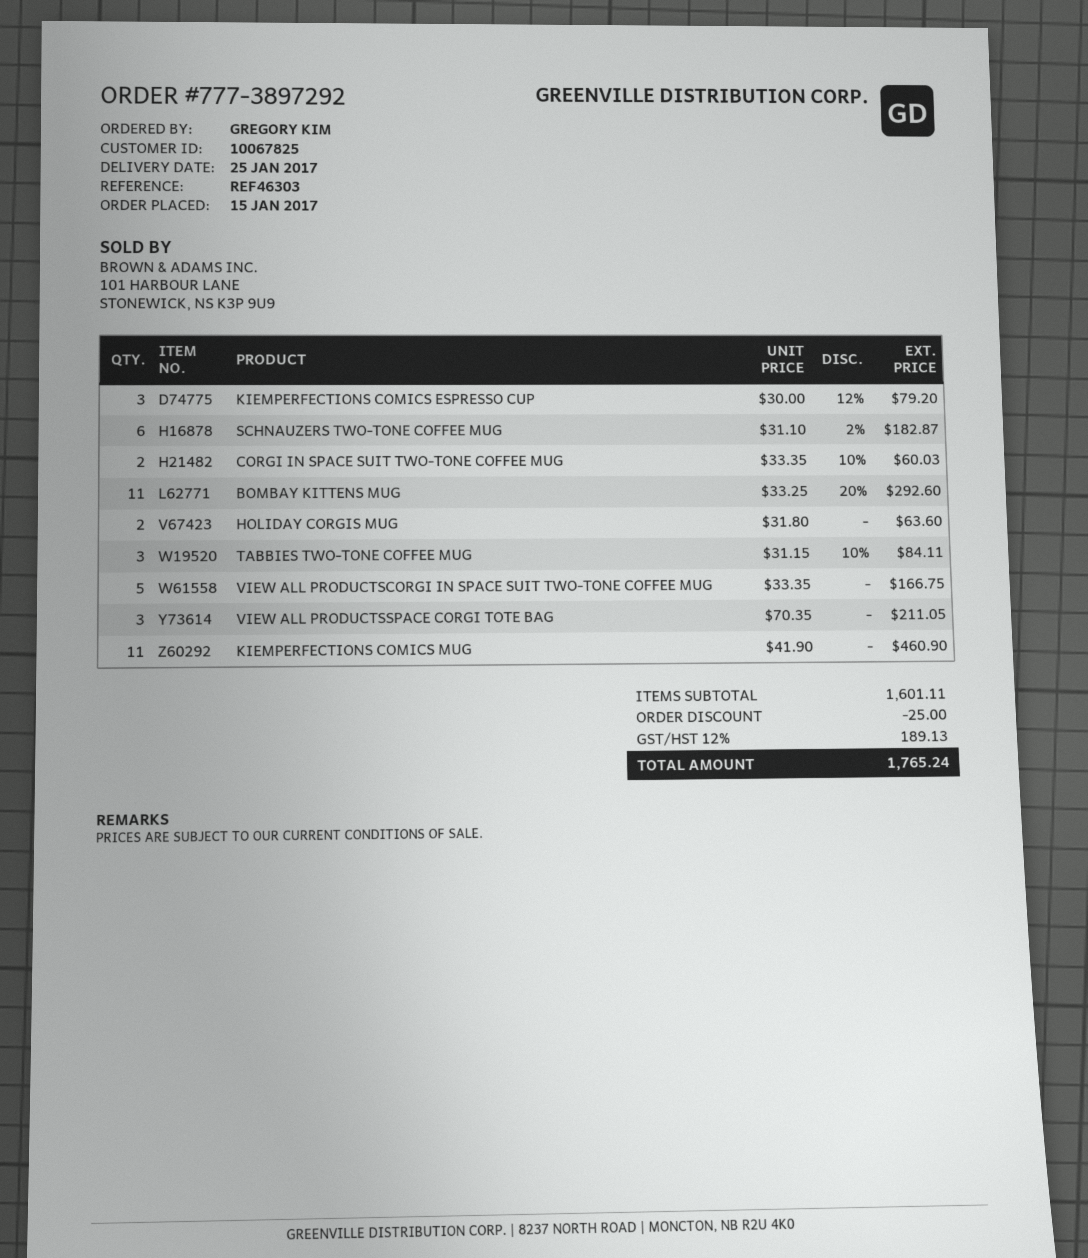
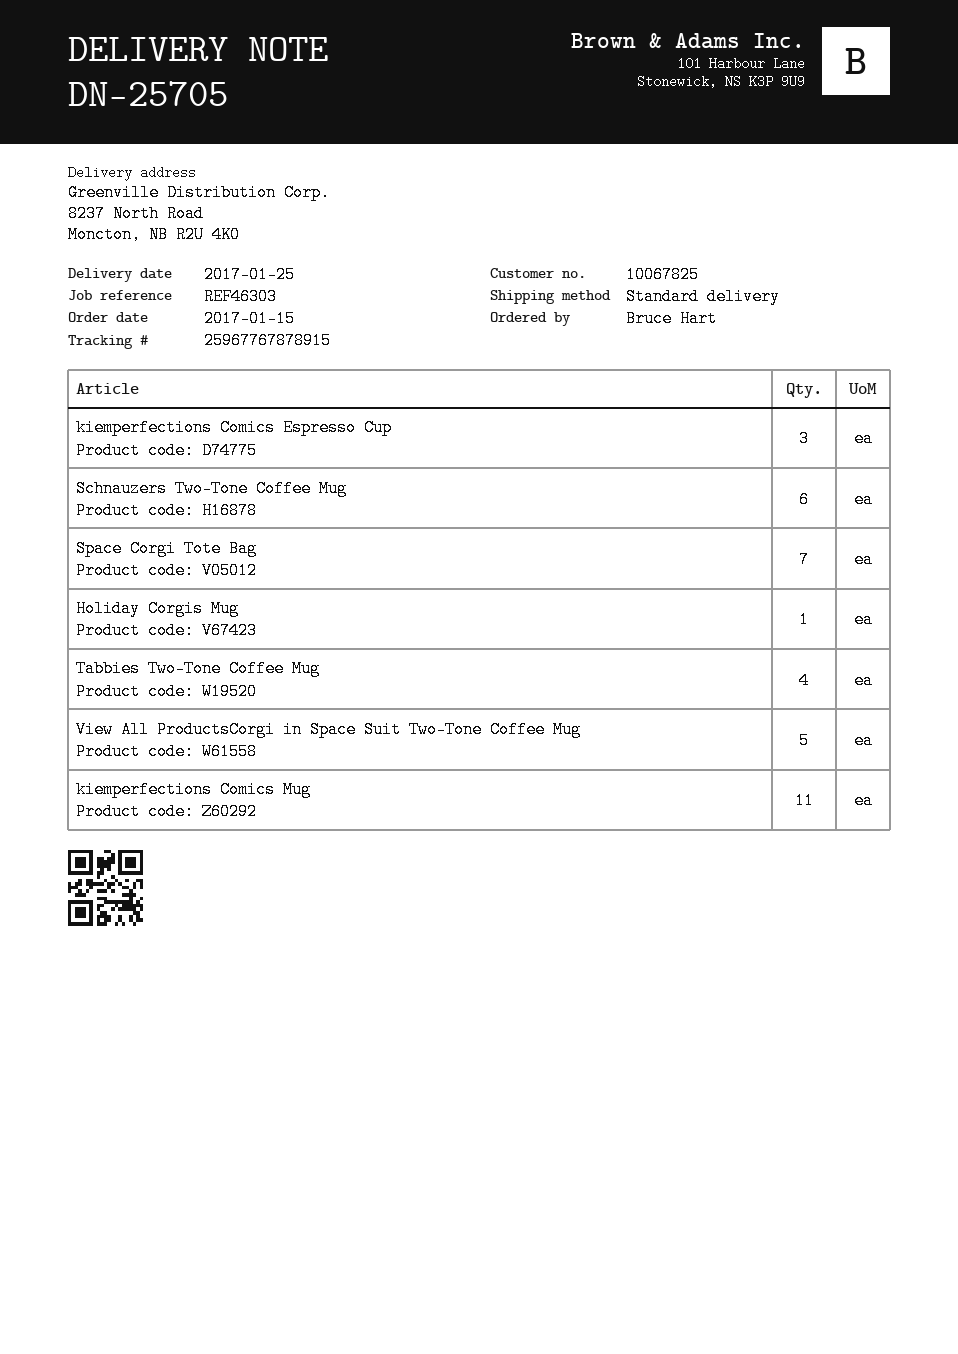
ordered by: GREGORY KIM -> Bruce Hart
CORGI IN SPACE SUIT TWO-TONE COFFEE MUG: 2 -> none
BOMBAY KITTENS MUG: 11 -> none
HOLIDAY CORGIS MUG: 2 -> 1
TABBIES TWO-TONE COFFEE MUG: 3 -> 4
VIEW ALL PRODUCTSSPACE CORGI TOTE BAG: 3 -> none
Space Corgi Tote Bag: none -> 7

